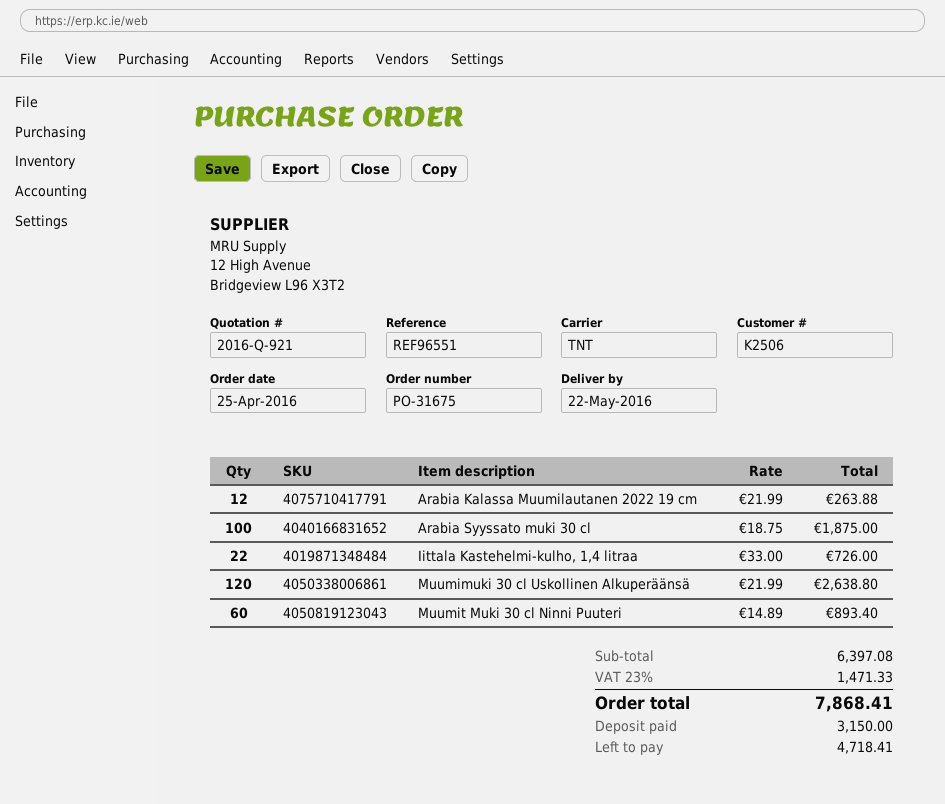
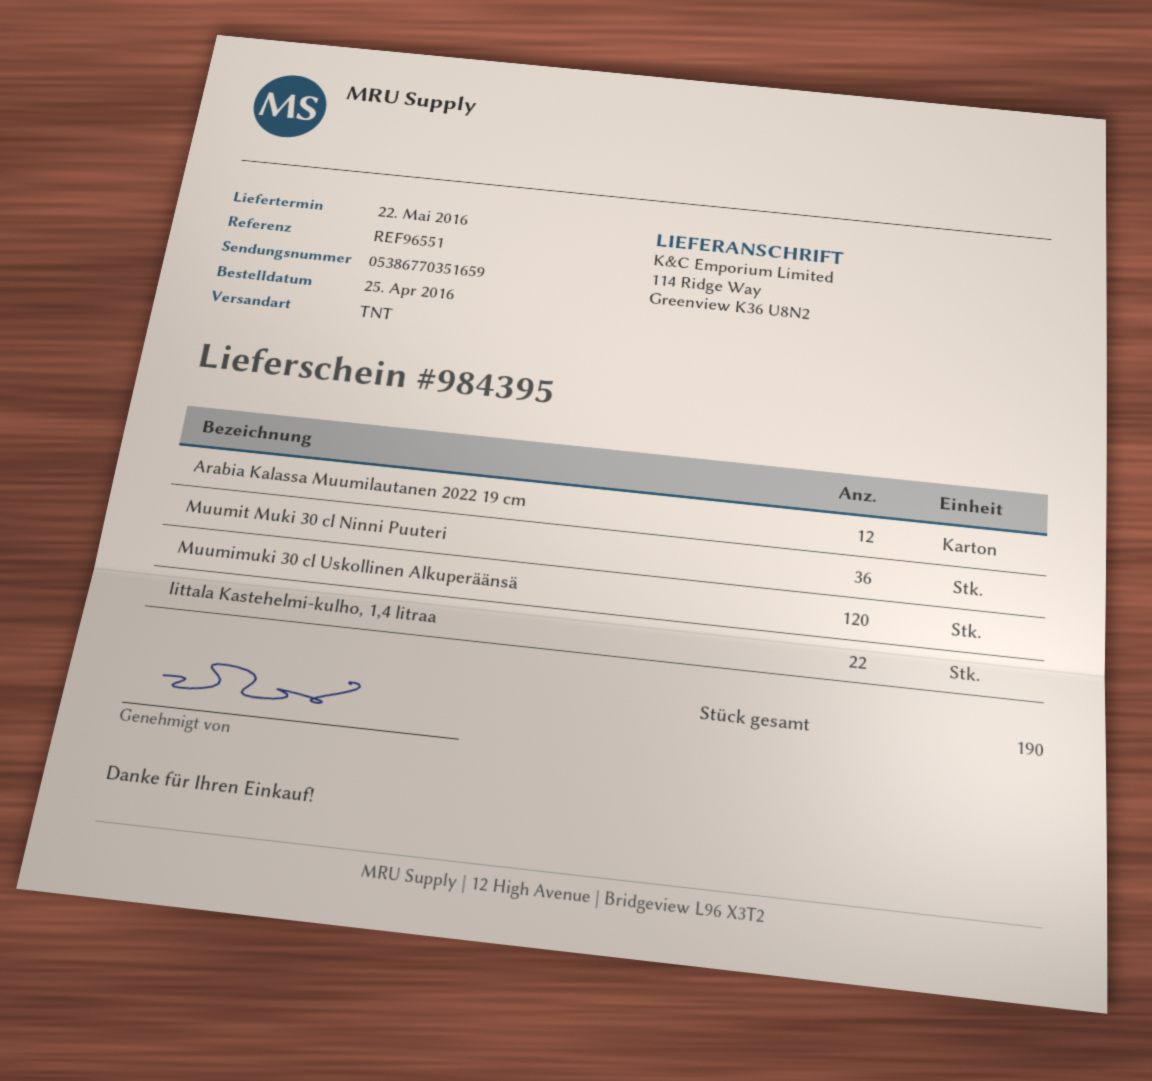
Arabia Syyssato muki 30 cl: 100 -> none
Muumit Muki 30 cl Ninni Puuteri: 60 -> 36

